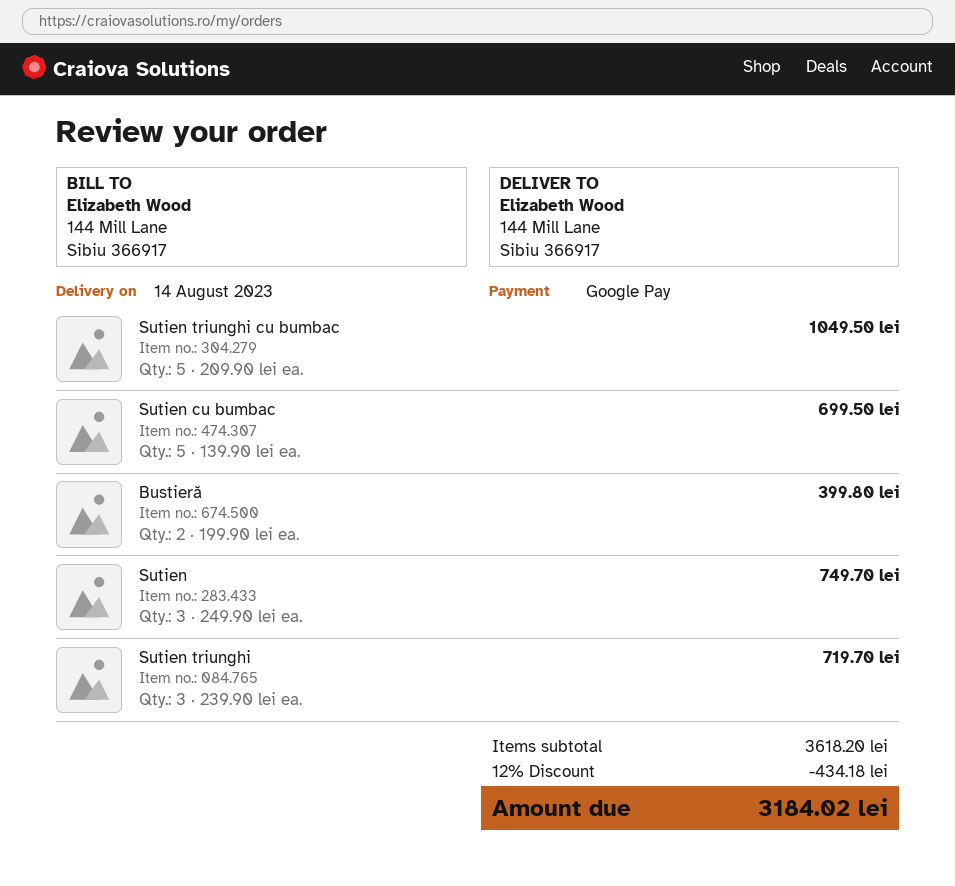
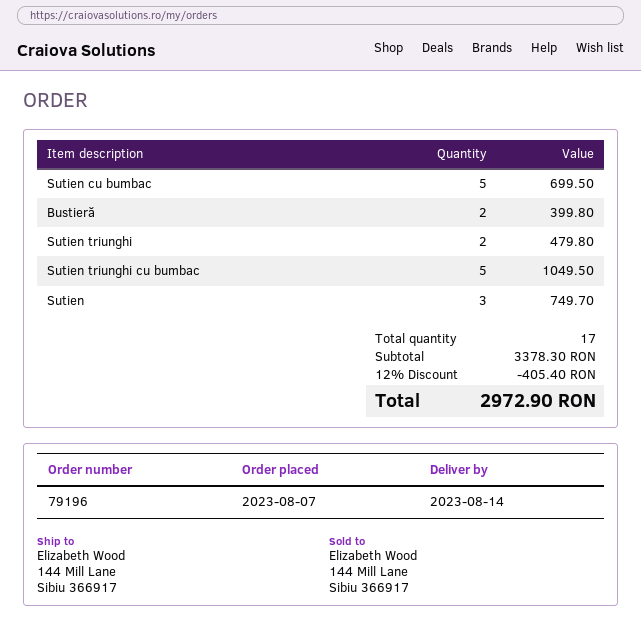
Sutien triunghi: 3 for 719.70 -> 2 for 479.80
subtotal: 3618.20 -> 3378.30
discount: 12% = 434.18 -> 12% = 405.40
total: 3184.02 -> 2972.90

